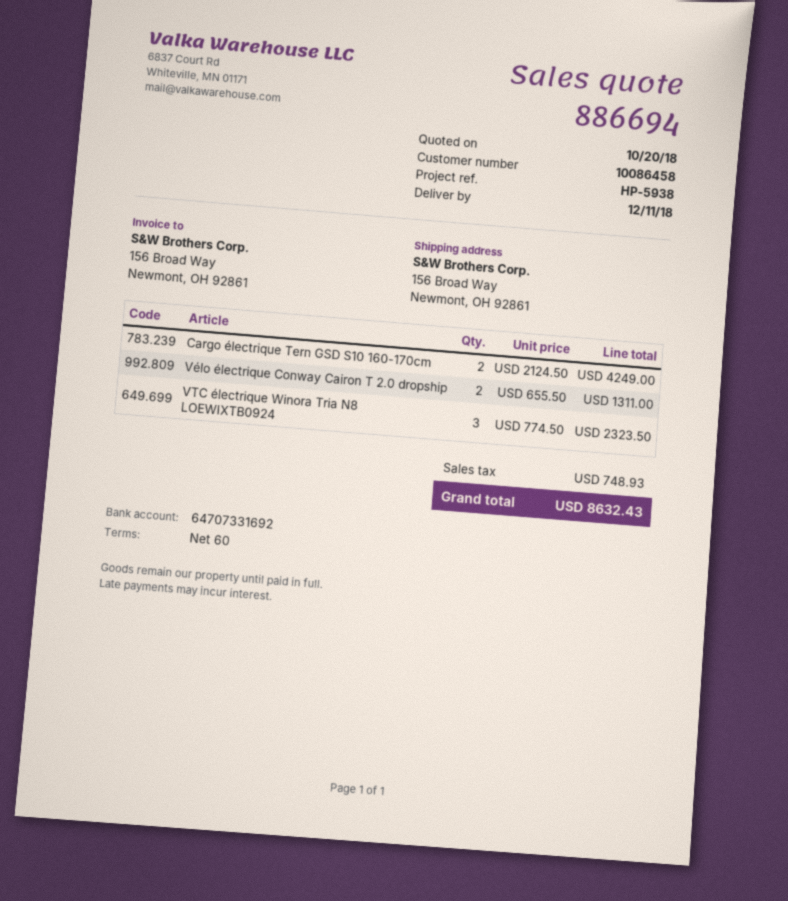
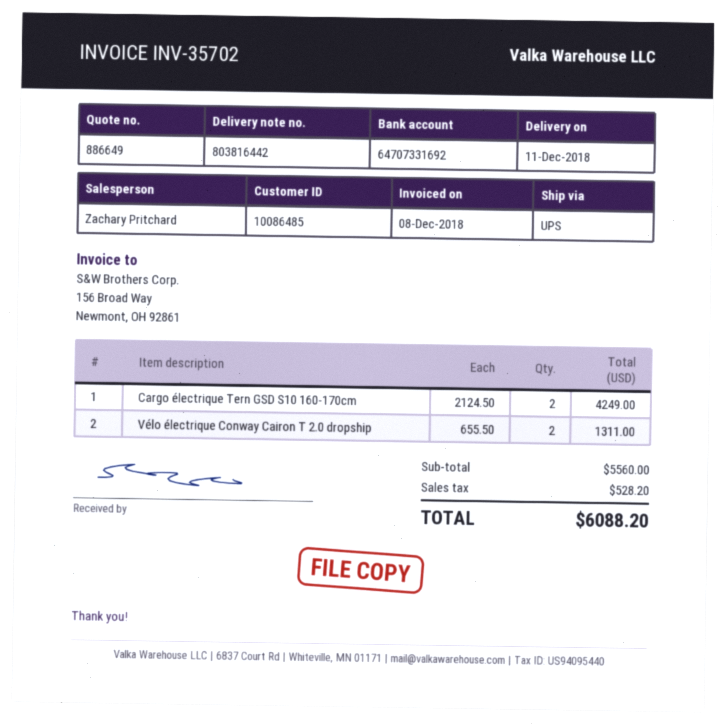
quote number: 886694 -> 886649
customer number: 10086458 -> 10086485
VTC électrique Winora Tria N8 LOEWIXTB0924: 3 x 774.50 = 2323.50 -> none
tax: 748.93 -> 528.20
total: 8632.43 -> 6088.20

